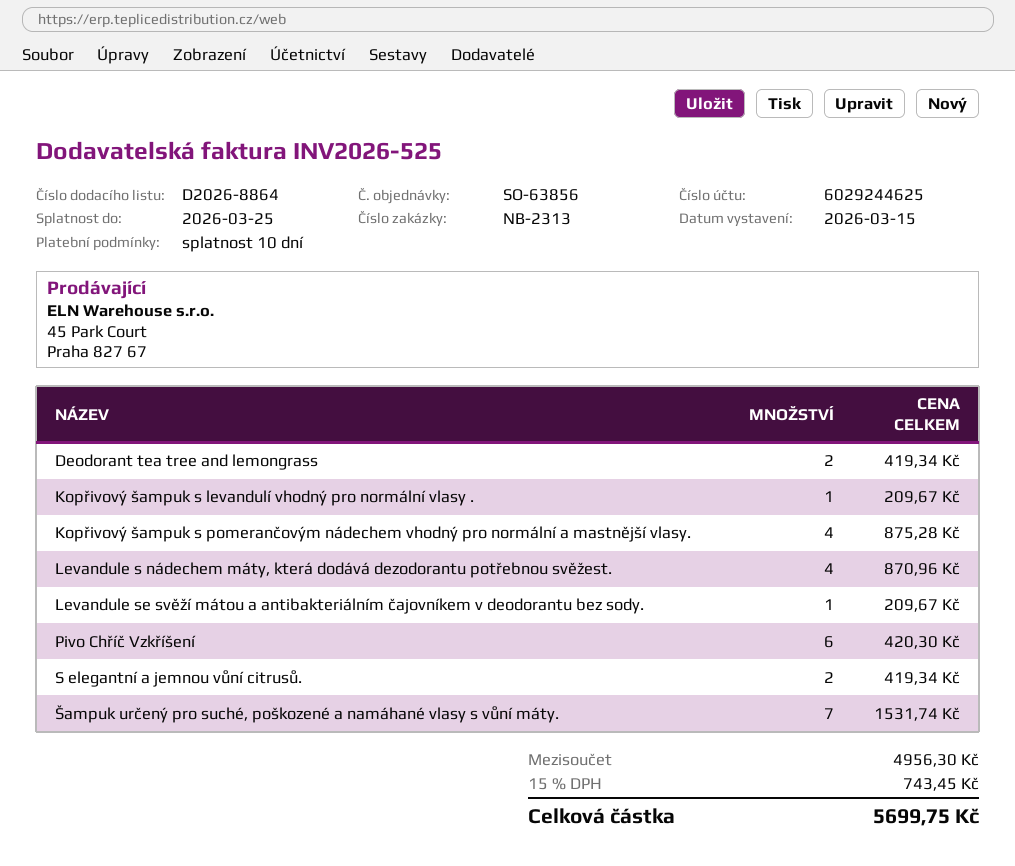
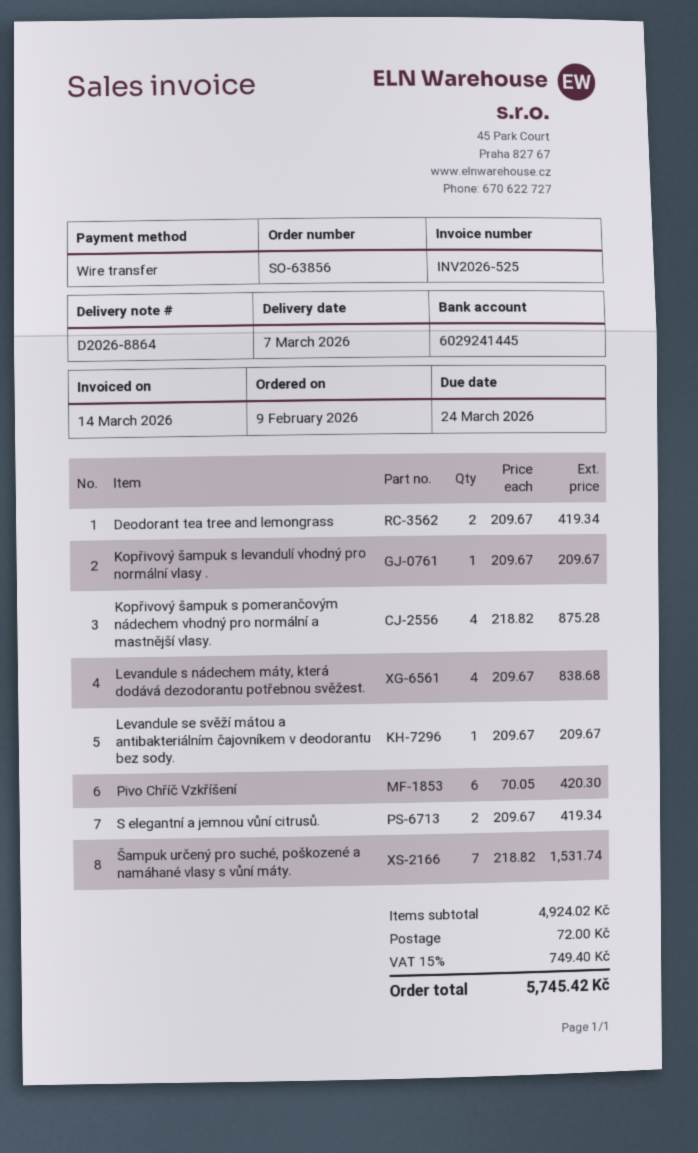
invoice date: 2026-03-15 -> 2026-03-14
due date: 2026-03-25 -> 2026-03-24
bank account: 6029244625 -> 6029241445
Levandule s nádechem máty, která dodává dezodorantu potřebnou svěžest.: 4 for 870.96 -> 4 for 838.68
subtotal: 4956.30 -> 4924.02
shipping: none -> 72.00
tax: 15% = 743.45 -> 15% = 749.40
total: 5699.75 -> 5745.42

